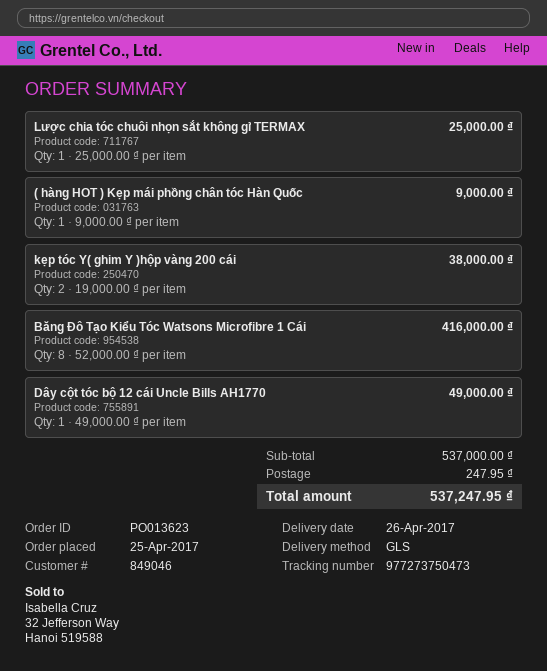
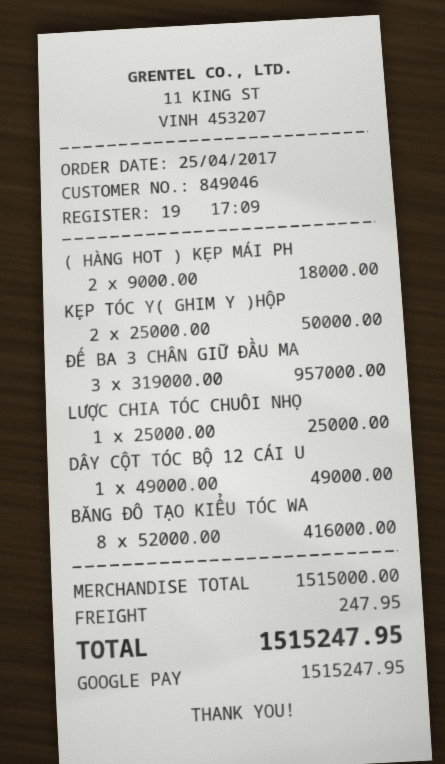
( hàng HOT ) Kẹp mái phồng chân tóc Hàn Quốc: 1 x 9000.00 = 9000.00 -> 2 x 9000.00 = 18000.00
kẹp tóc Y( ghim Y )hộp vàng 200 cái: 2 x 19000.00 = 38000.00 -> 2 x 25000.00 = 50000.00
ĐẾ BA 3 CHÂN GIỮ ĐẦU MA: none -> 3 x 319000.00 = 957000.00
subtotal: 537000.00 -> 1515000.00
total: 537247.95 -> 1515247.95

